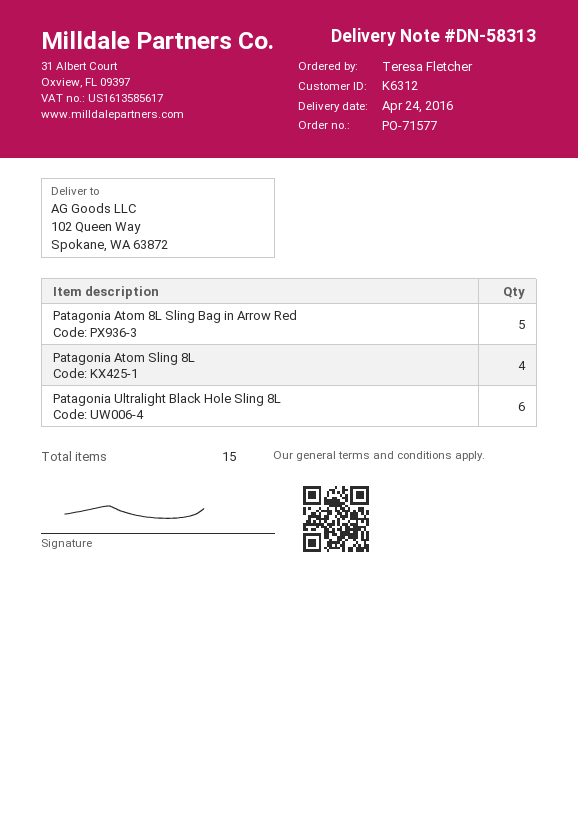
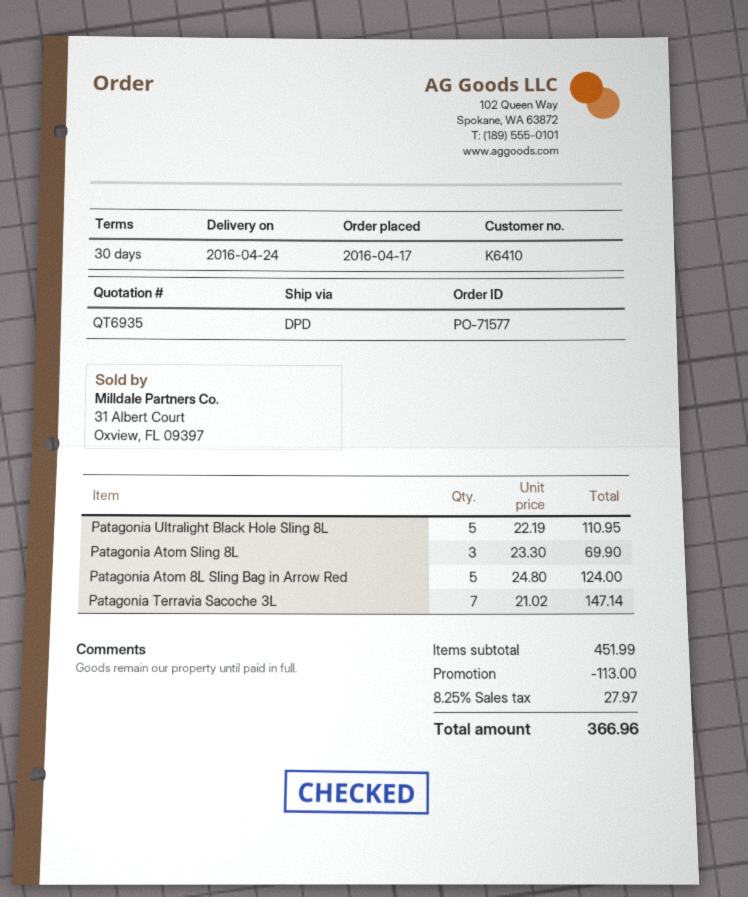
customer number: K6312 -> K6410
Patagonia Atom Sling 8L: 4 -> 3
Patagonia Ultralight Black Hole Sling 8L: 6 -> 5
Patagonia Terravia Sacoche 3L: none -> 7

